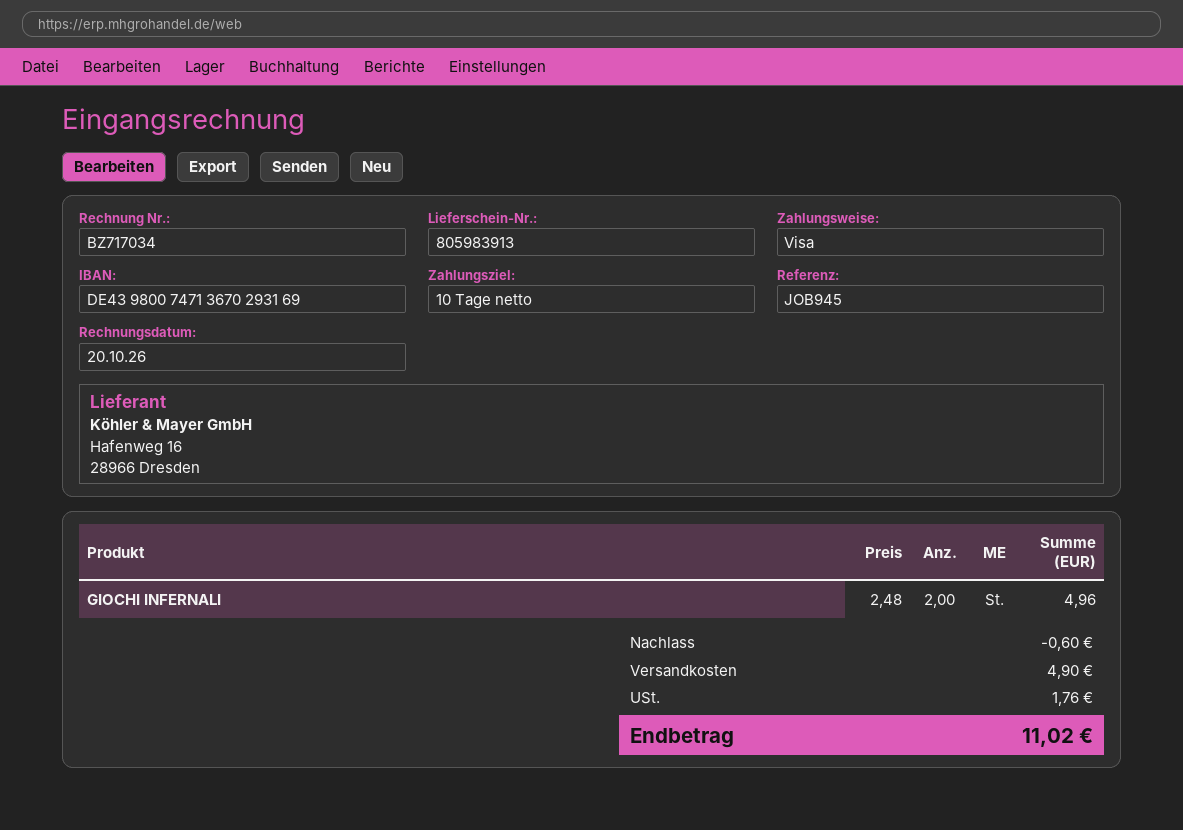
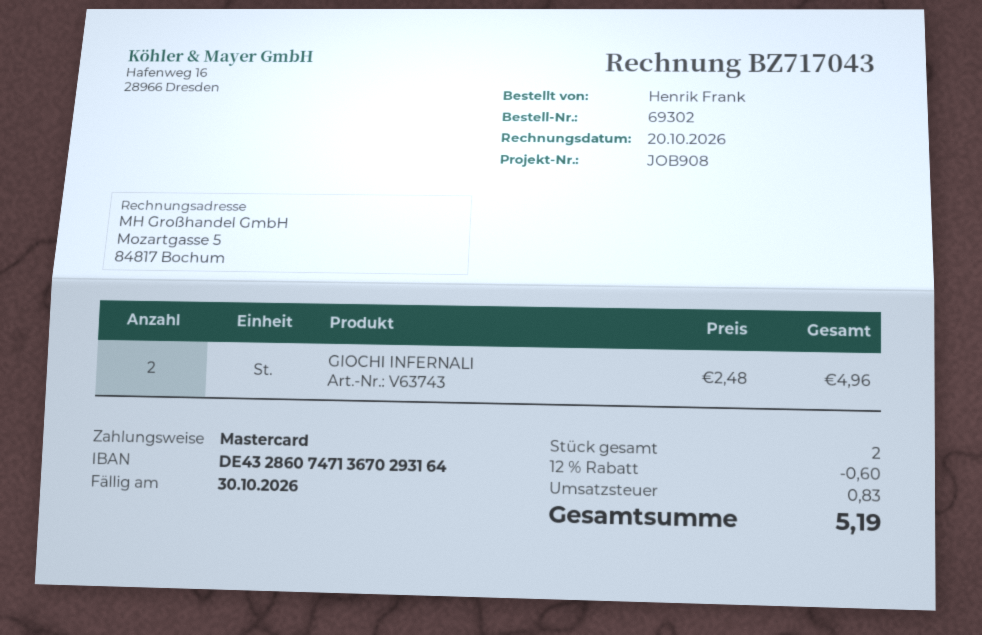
invoice number: BZ717034 -> BZ717043
reference: JOB945 -> JOB908
payment method: Visa -> Mastercard
bank account: DE43980074713670293169 -> DE43286074713670293164
shipping: 4.90 -> none
tax: 1.76 -> 0.83
total: 11.02 -> 5.19

